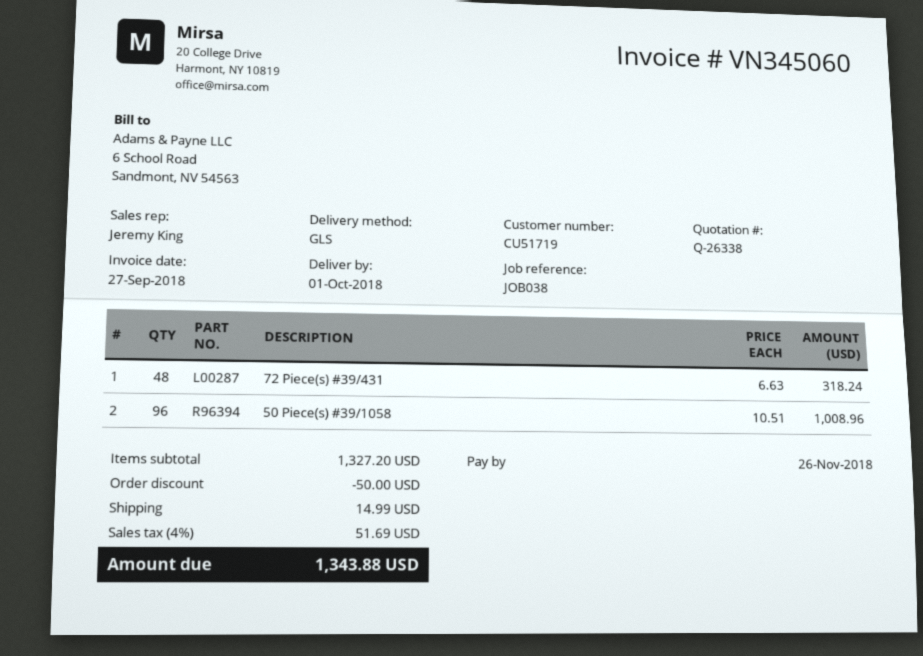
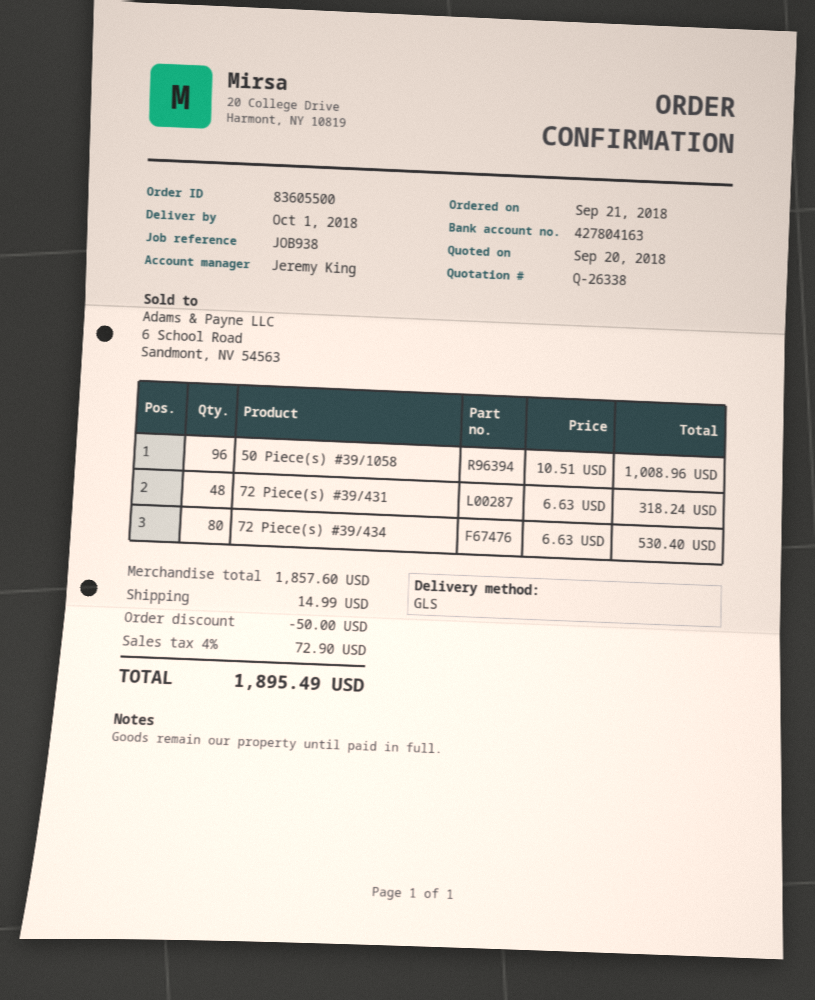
reference: JOB038 -> JOB938
72 Piece(s) #39/434: none -> 80 x 6.63 = 530.40
subtotal: 1327.20 -> 1857.60
tax: 4% = 51.69 -> 4% = 72.90
total: 1343.88 -> 1895.49

